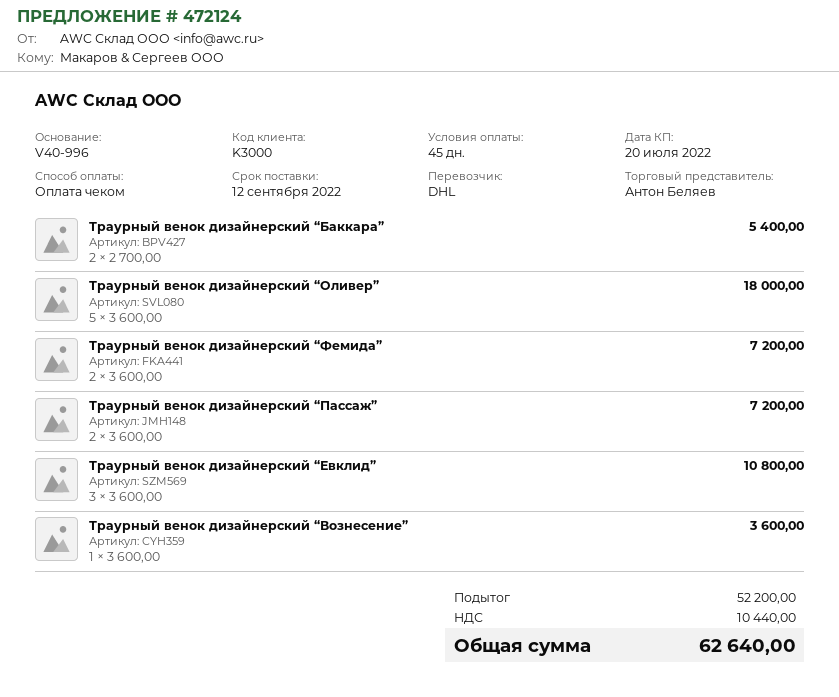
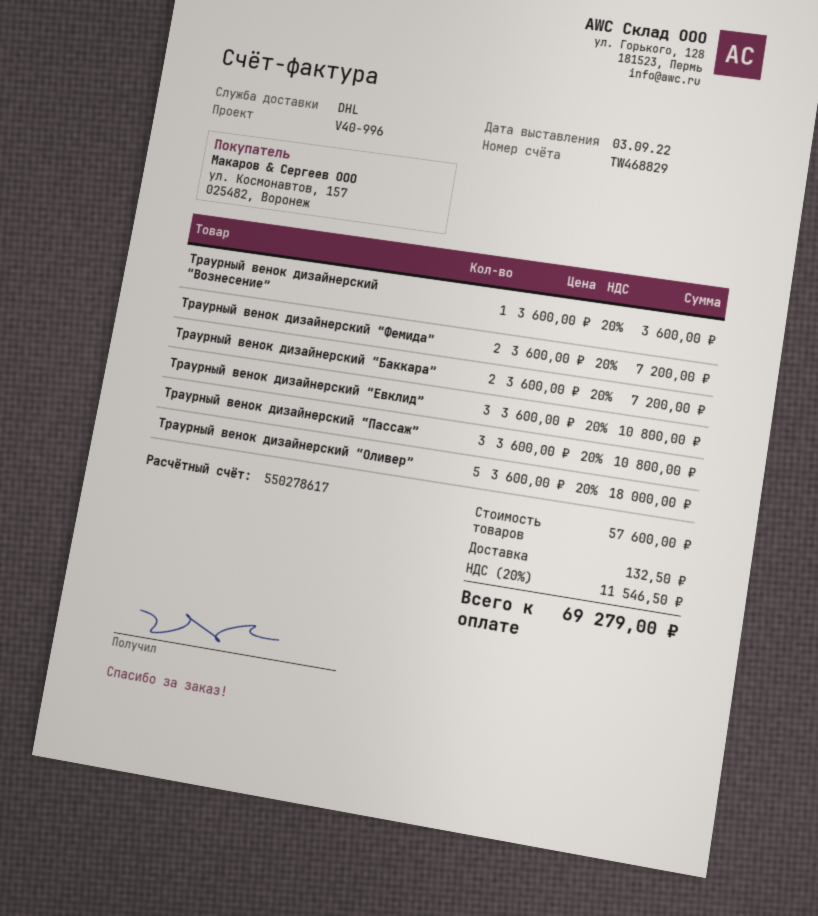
Траурный венок дизайнерский “Баккара”: 2 x 2700.00 = 5400.00 -> 2 x 3600.00 = 7200.00
Траурный венок дизайнерский “Пассаж”: 2 x 3600.00 = 7200.00 -> 3 x 3600.00 = 10800.00
subtotal: 52200.00 -> 57600.00
shipping: none -> 132.50
tax: 10440.00 -> 11546.50
total: 62640.00 -> 69279.00

